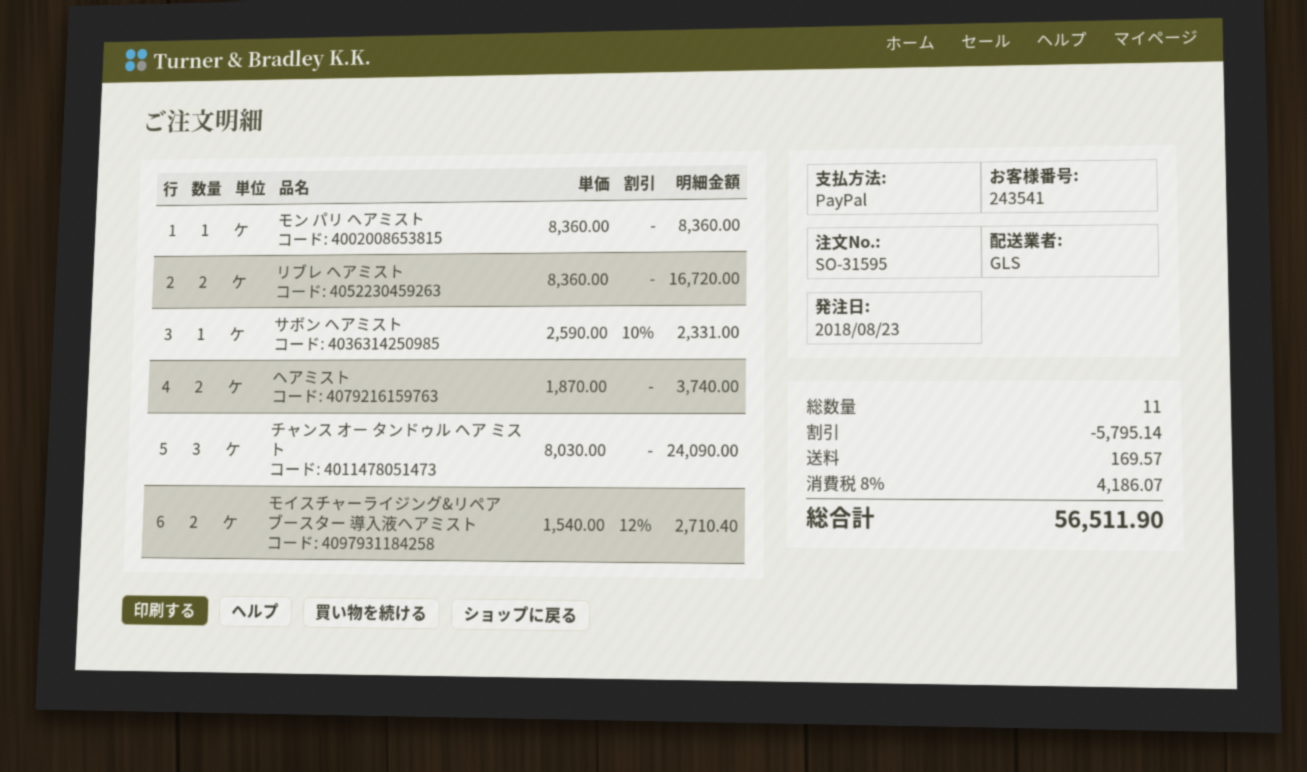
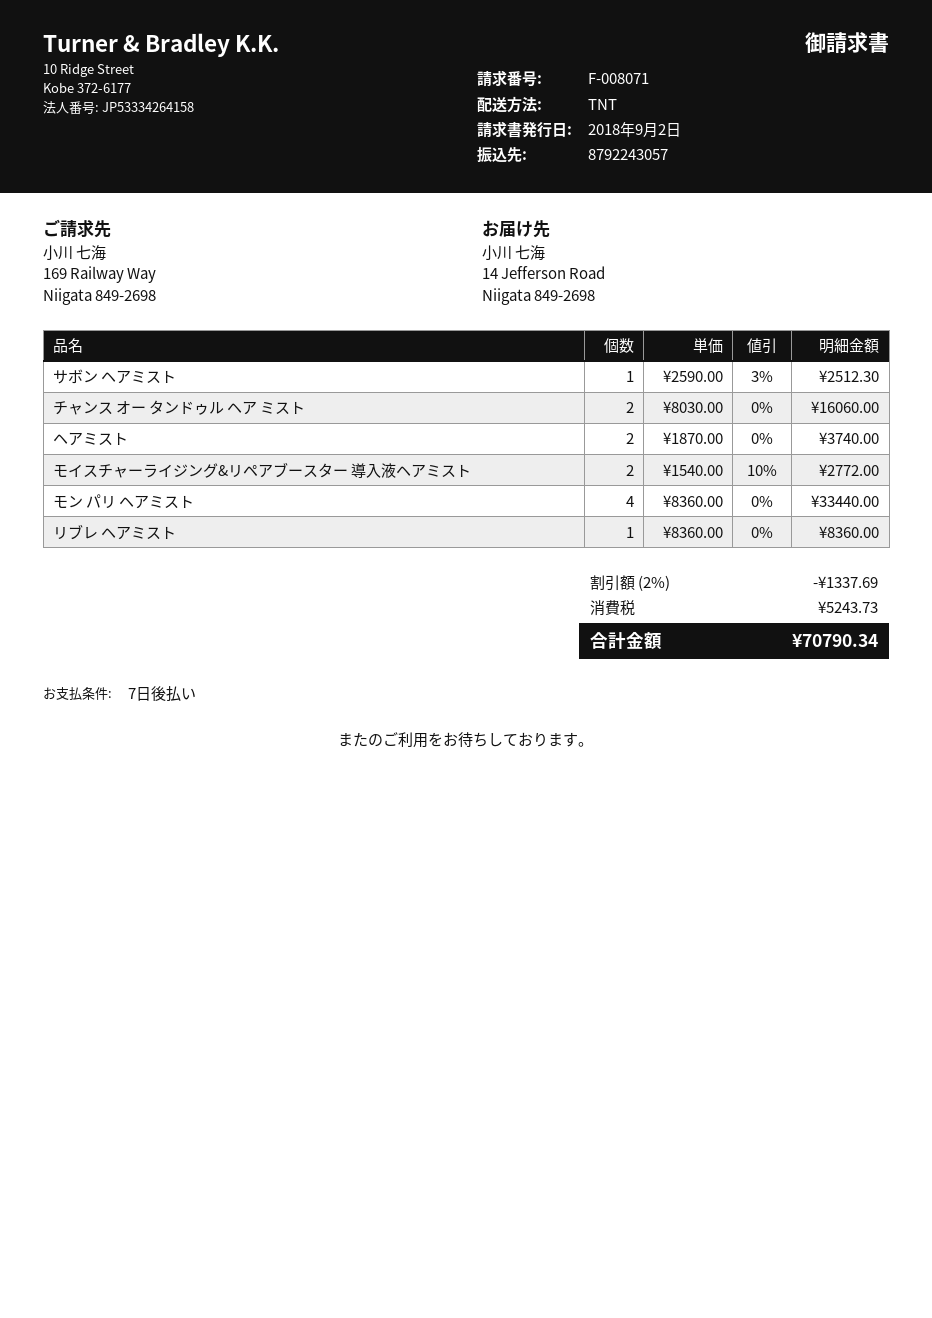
shipping method: GLS -> TNT
モン パリ ヘアミスト: 1 x 8360.00 = 8360.00 -> 4 x 8360.00 = 33440.00
リブレ ヘアミスト: 2 x 8360.00 = 16720.00 -> 1 x 8360.00 = 8360.00
サボン ヘアミスト: 1 x 2590.00 - 10% = 2331.00 -> 1 x 2590.00 - 3% = 2512.30
チャンス オー タンドゥル ヘア ミスト: 3 x 8030.00 = 24090.00 -> 2 x 8030.00 = 16060.00
モイスチャーライジング&リペアブースター 導入液ヘアミスト: 2 x 1540.00 - 12% = 2710.40 -> 2 x 1540.00 - 10% = 2772.00
discount: 5795.14 -> 1337.69
shipping: 169.57 -> none
tax: 4186.07 -> 5243.73
total: 56511.90 -> 70790.34

